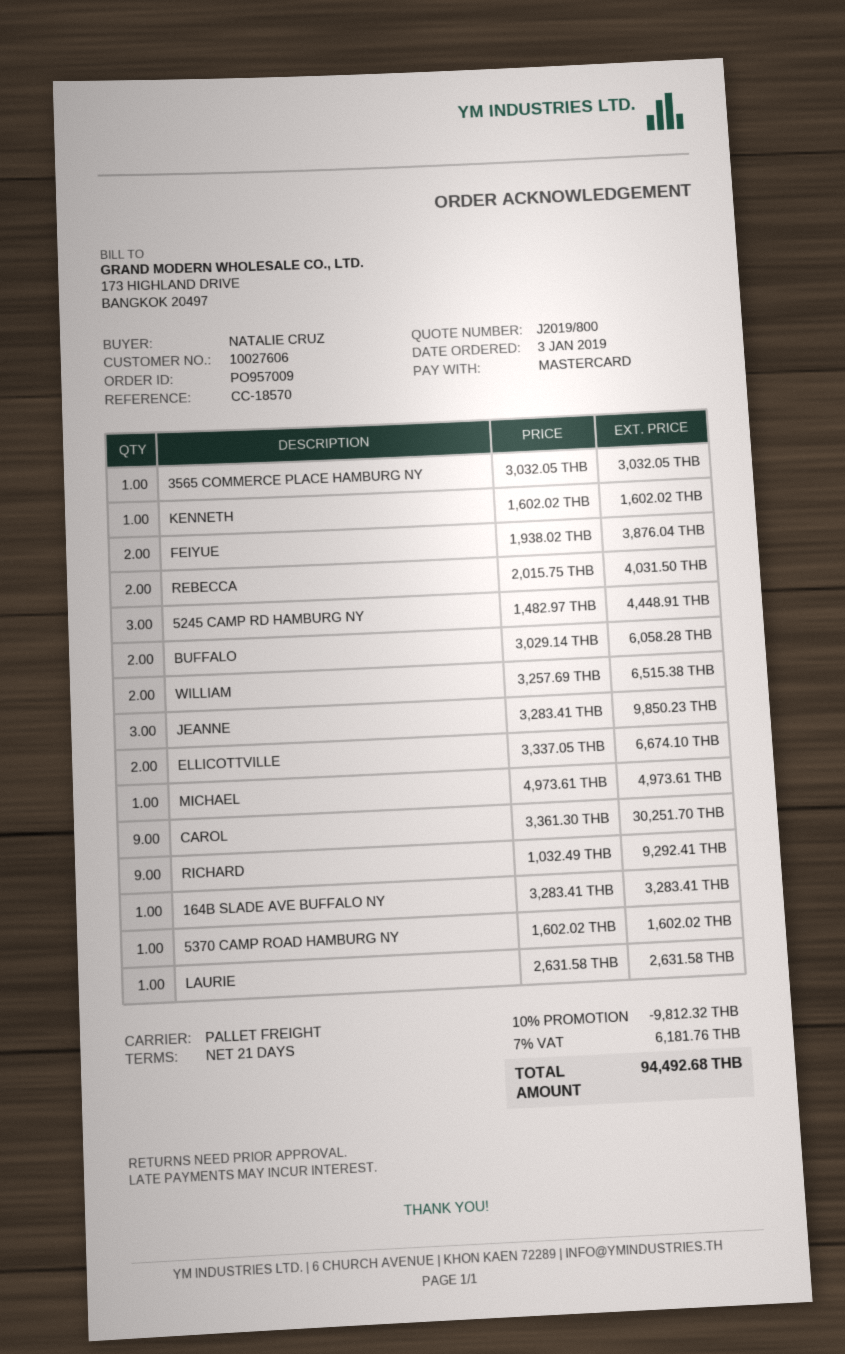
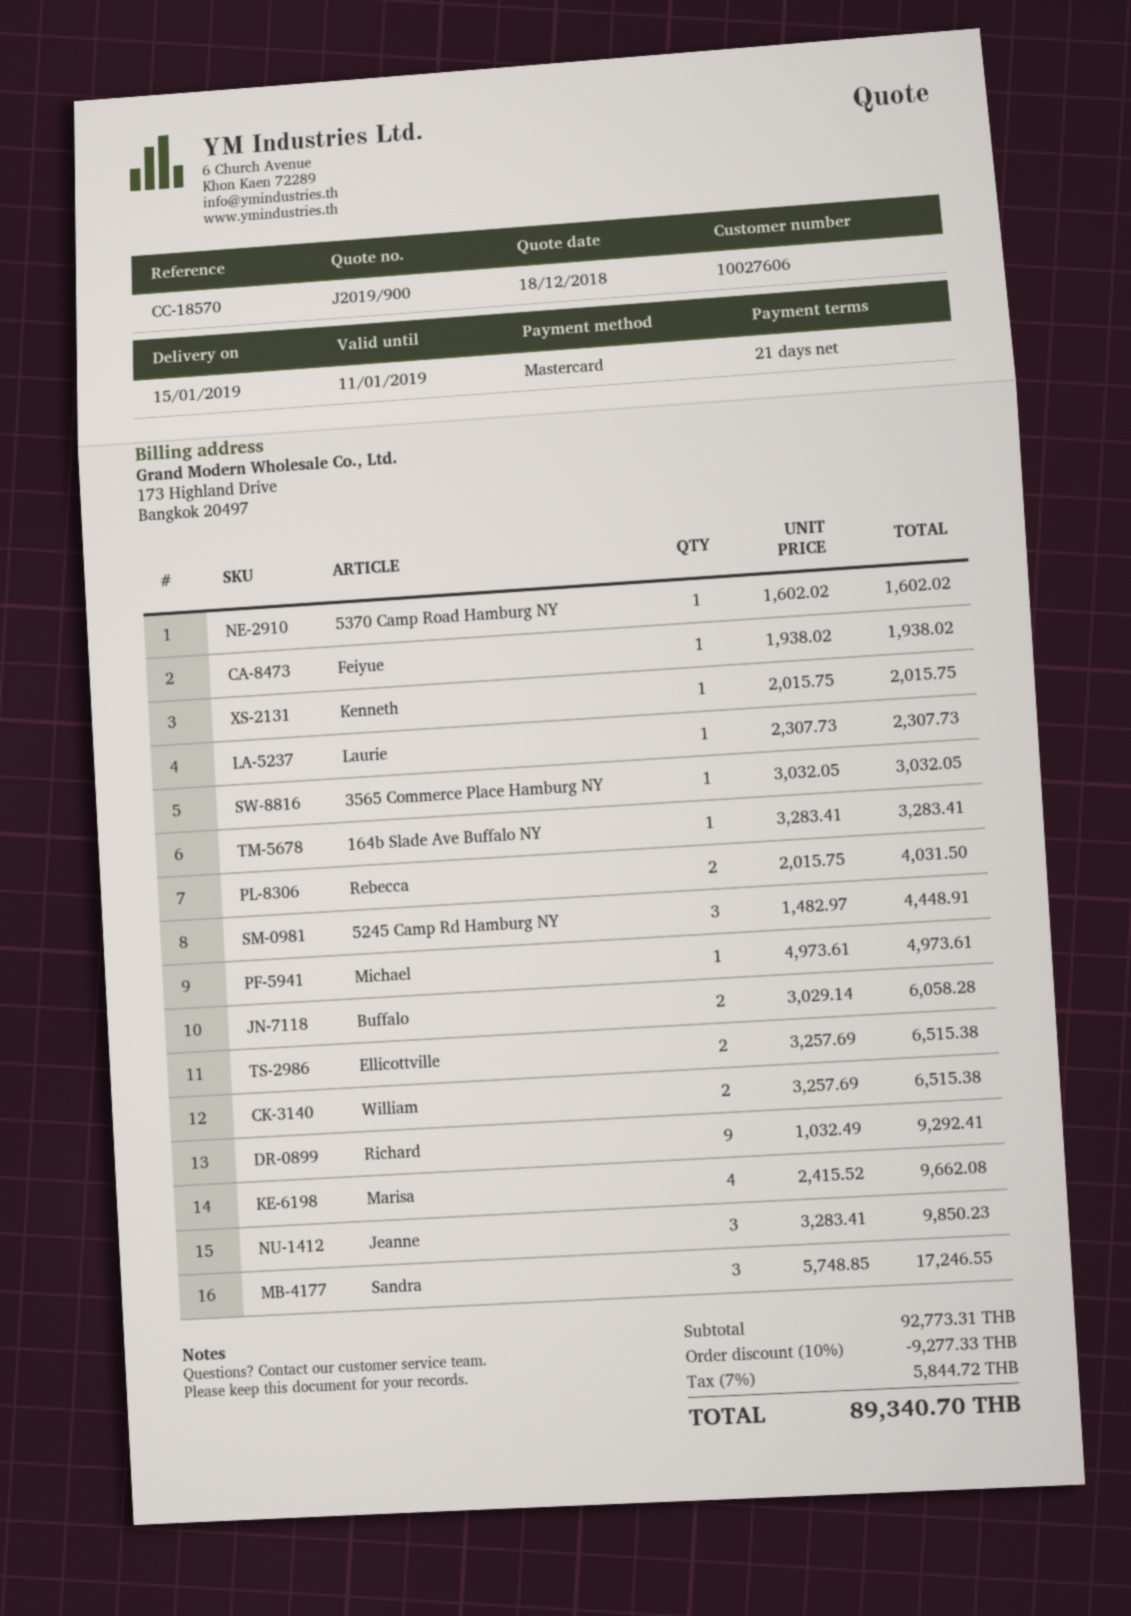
quote number: J2019/800 -> J2019/900
KENNETH: 1 x 1602.02 = 1602.02 -> 1 x 2015.75 = 2015.75
FEIYUE: 2 x 1938.02 = 3876.04 -> 1 x 1938.02 = 1938.02
ELLICOTTVILLE: 2 x 3337.05 = 6674.10 -> 2 x 3257.69 = 6515.38
CAROL: 9 x 3361.30 = 30251.70 -> none
LAURIE: 1 x 2631.58 = 2631.58 -> 1 x 2307.73 = 2307.73
Marisa: none -> 4 x 2415.52 = 9662.08
Sandra: none -> 3 x 5748.85 = 17246.55
discount: 10% = 9812.32 -> 10% = 9277.33
tax: 7% = 6181.76 -> 7% = 5844.72
total: 94492.68 -> 89340.70

